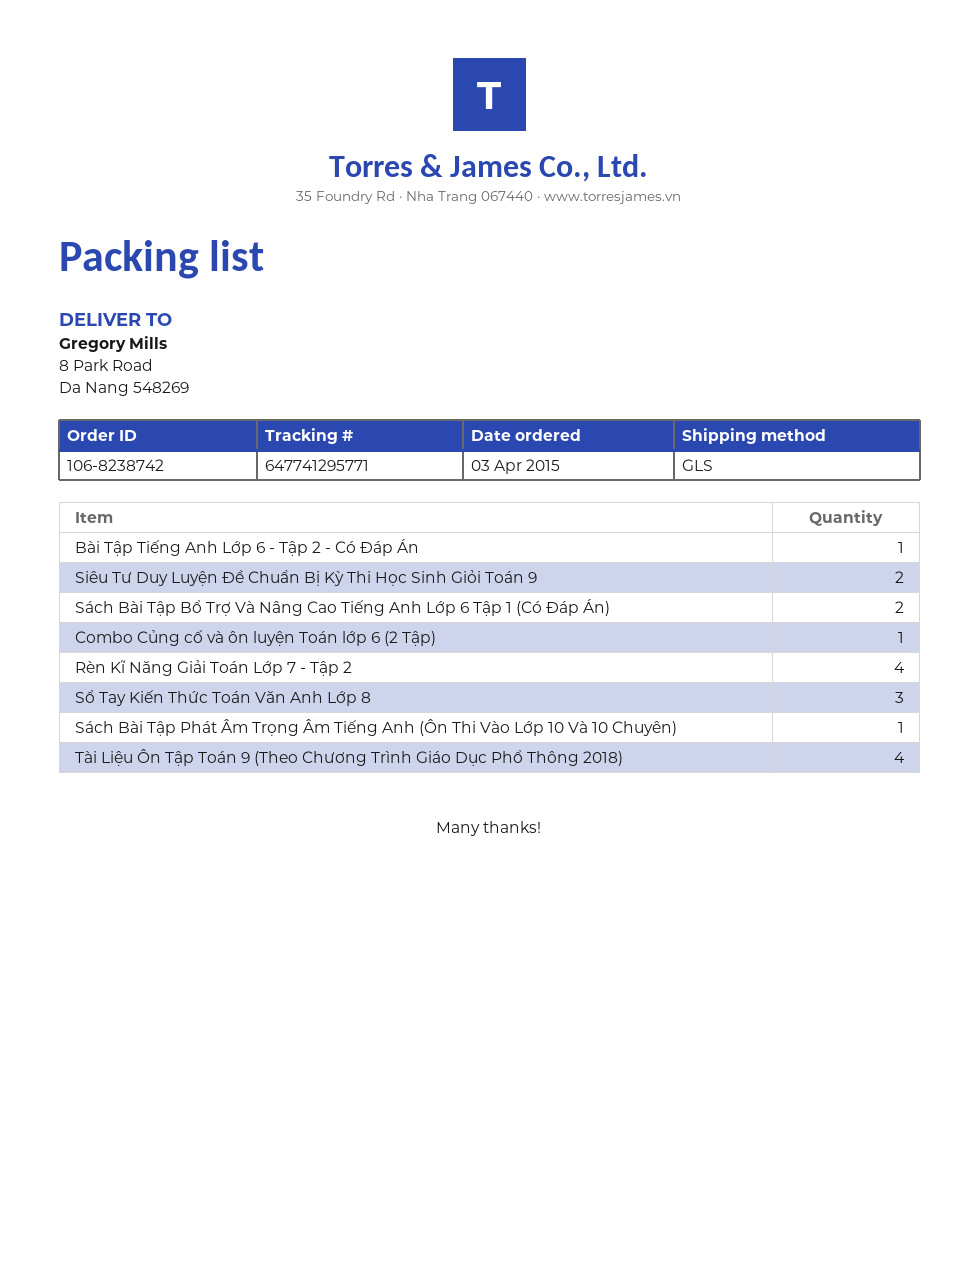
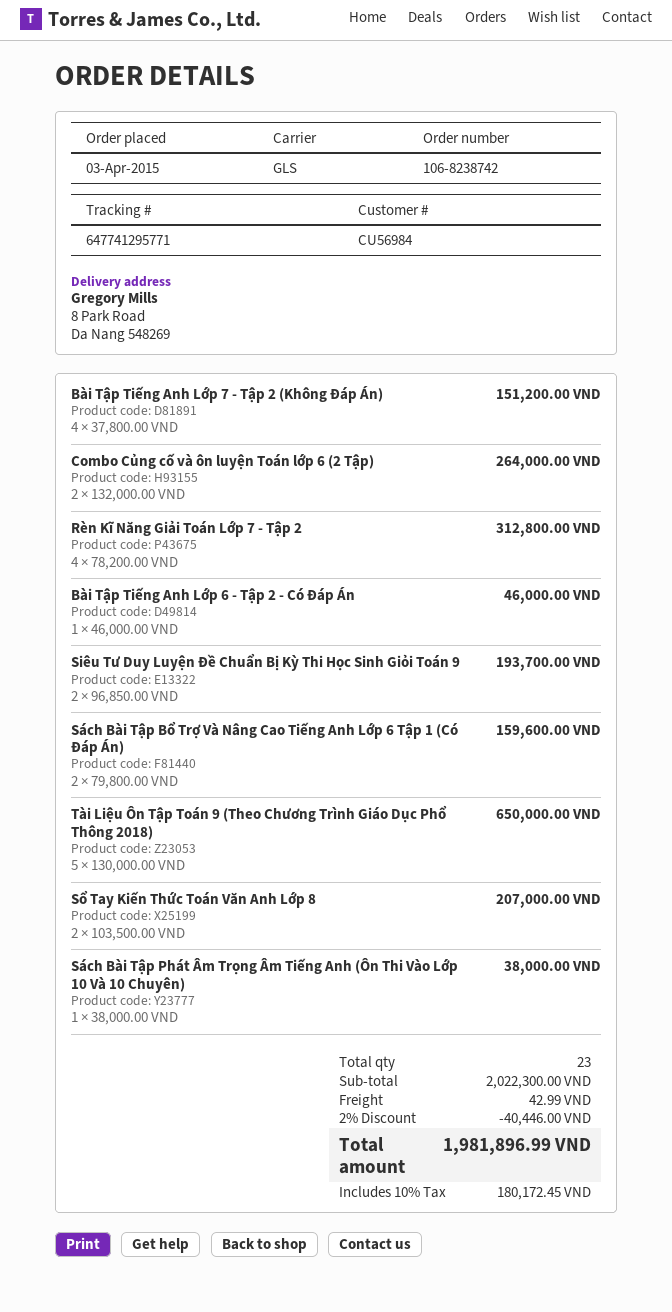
Combo Củng cố và ôn luyện Toán lớp 6 (2 Tập): 1 -> 2
Sổ Tay Kiến Thức Toán Văn Anh Lớp 8: 3 -> 2
Tài Liệu Ôn Tập Toán 9 (Theo Chương Trình Giáo Dục Phổ Thông 2018): 4 -> 5
Bài Tập Tiếng Anh Lớp 7 - Tập 2 (Không Đáp Án): none -> 4

